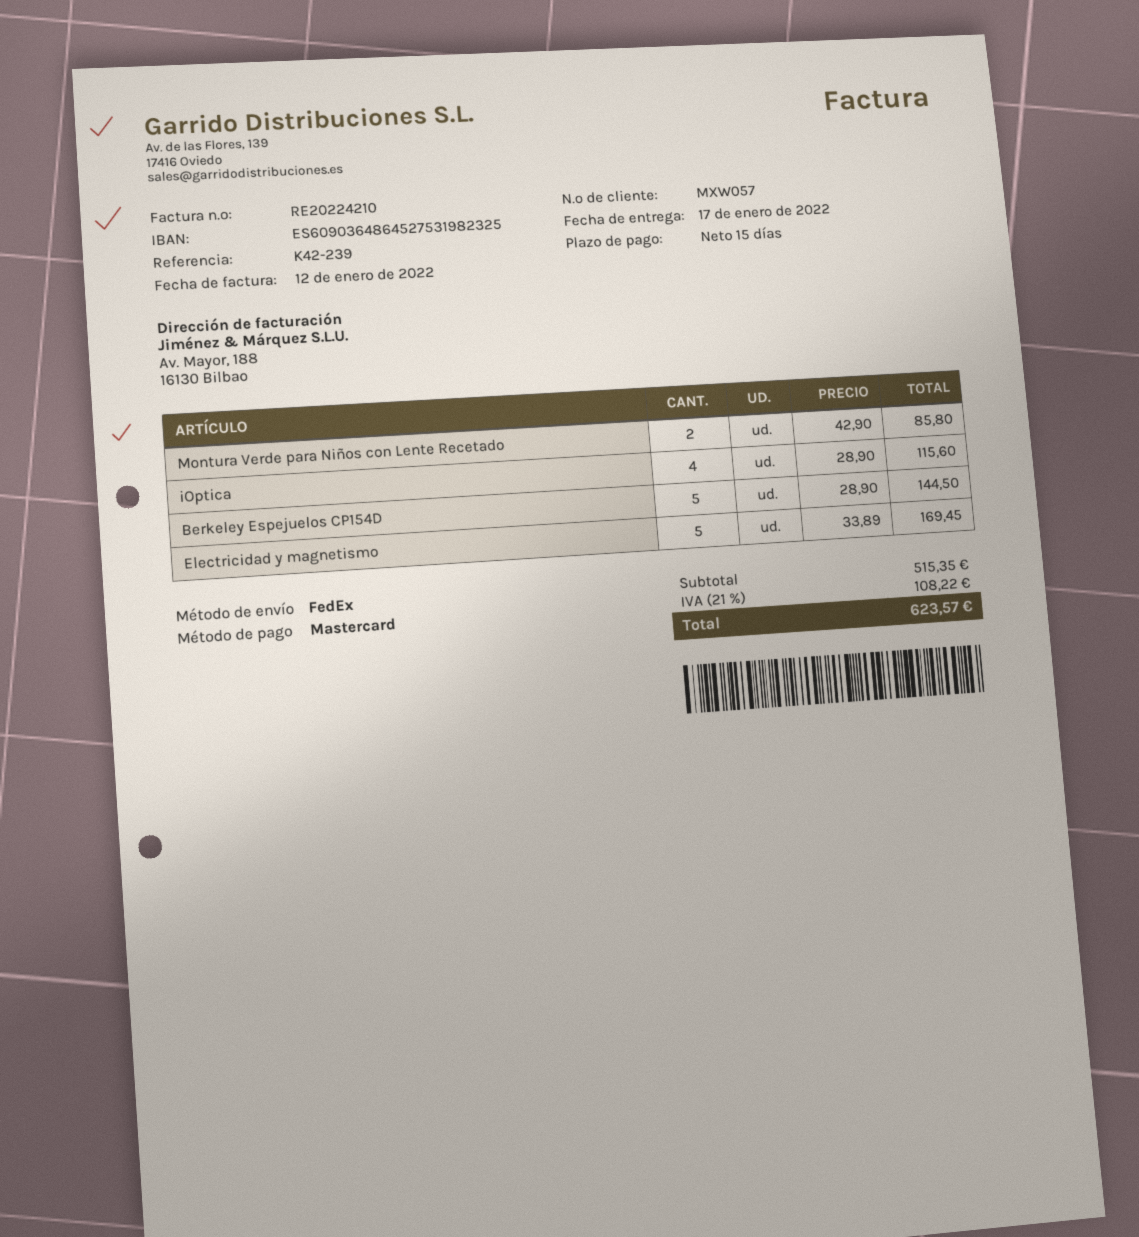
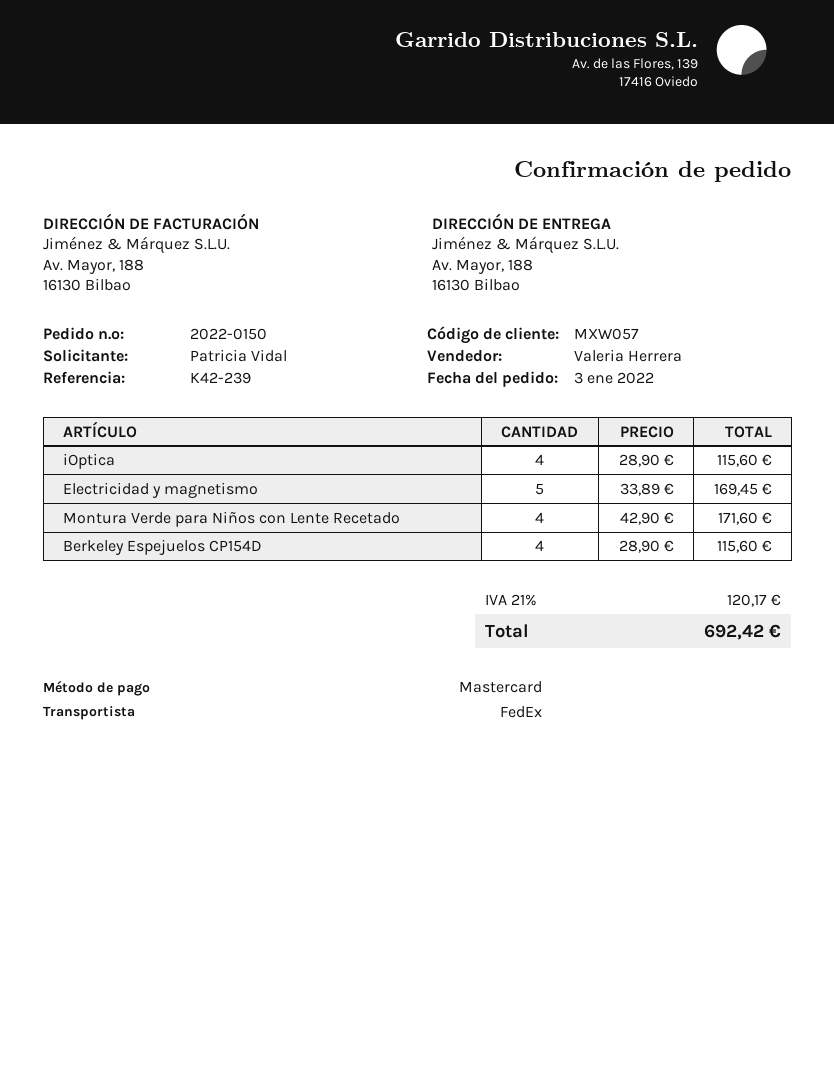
Montura Verde para Niños con Lente Recetado: 2 x 42.90 = 85.80 -> 4 x 42.90 = 171.60
Berkeley Espejuelos CP154D: 5 x 28.90 = 144.50 -> 4 x 28.90 = 115.60
tax: 21% = 108.22 -> 21% = 120.17
total: 623.57 -> 692.42

